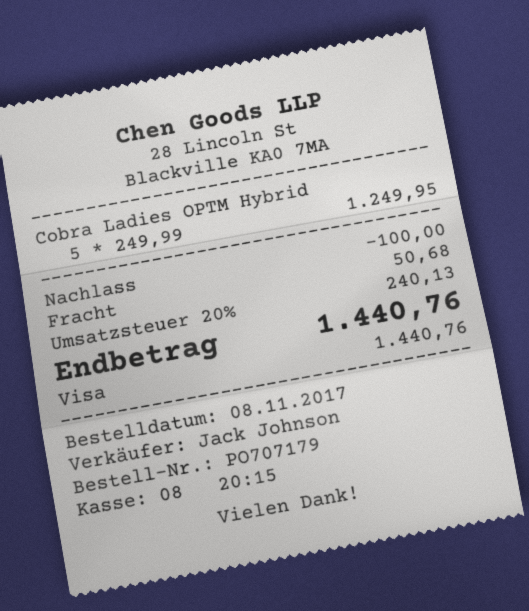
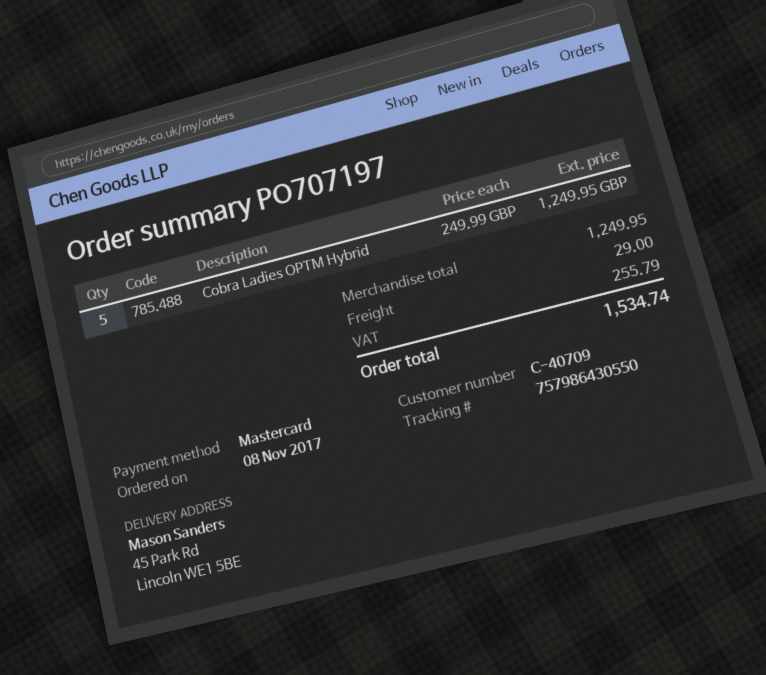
order number: PO707179 -> PO707197
payment method: Visa -> Mastercard
discount: 100.00 -> none
shipping: 50.68 -> 29.00
tax: 240.13 -> 255.79
total: 1440.76 -> 1534.74

